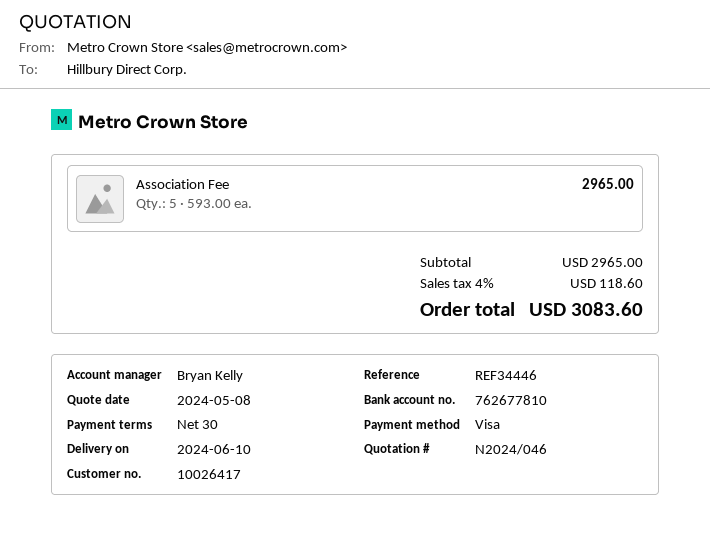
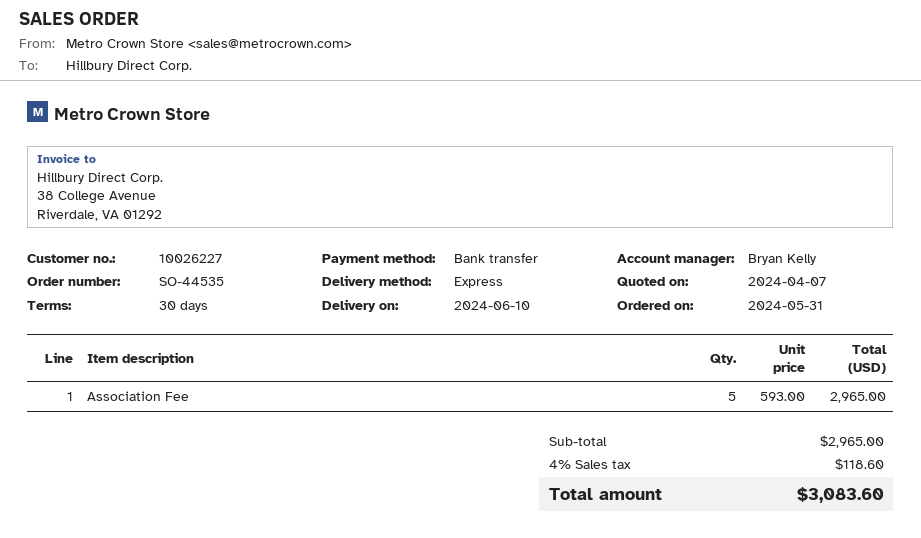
quote date: 2024-05-08 -> 2024-04-07
customer number: 10026417 -> 10026227
payment method: Visa -> bank transfer

